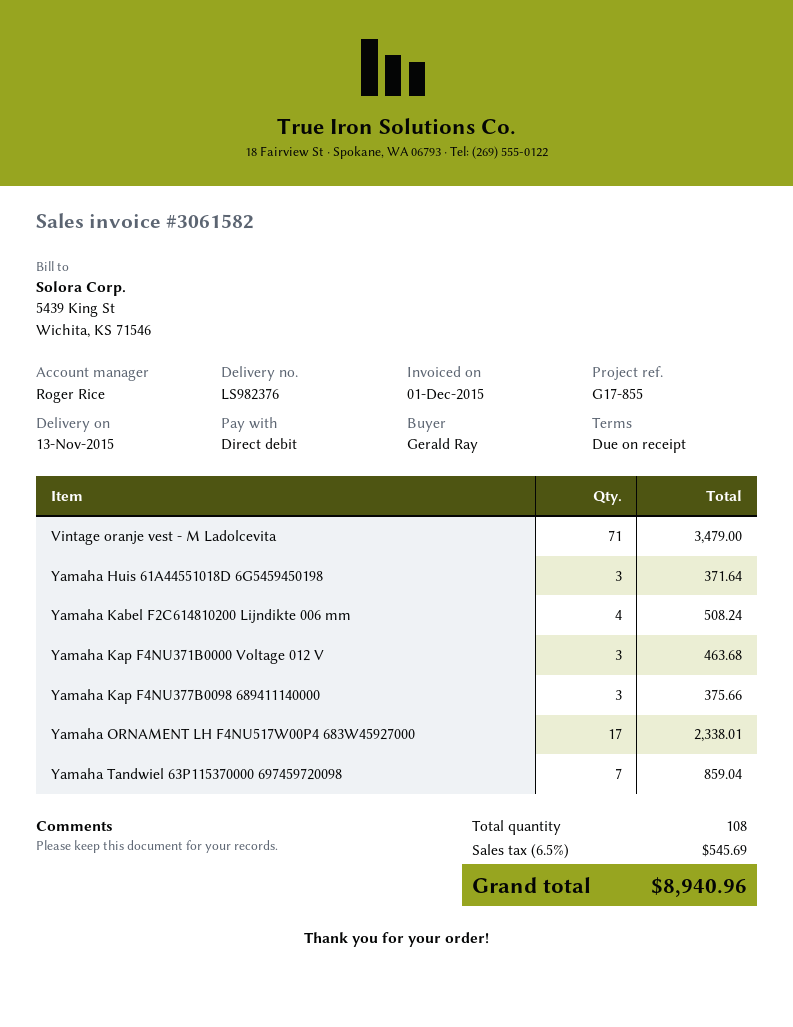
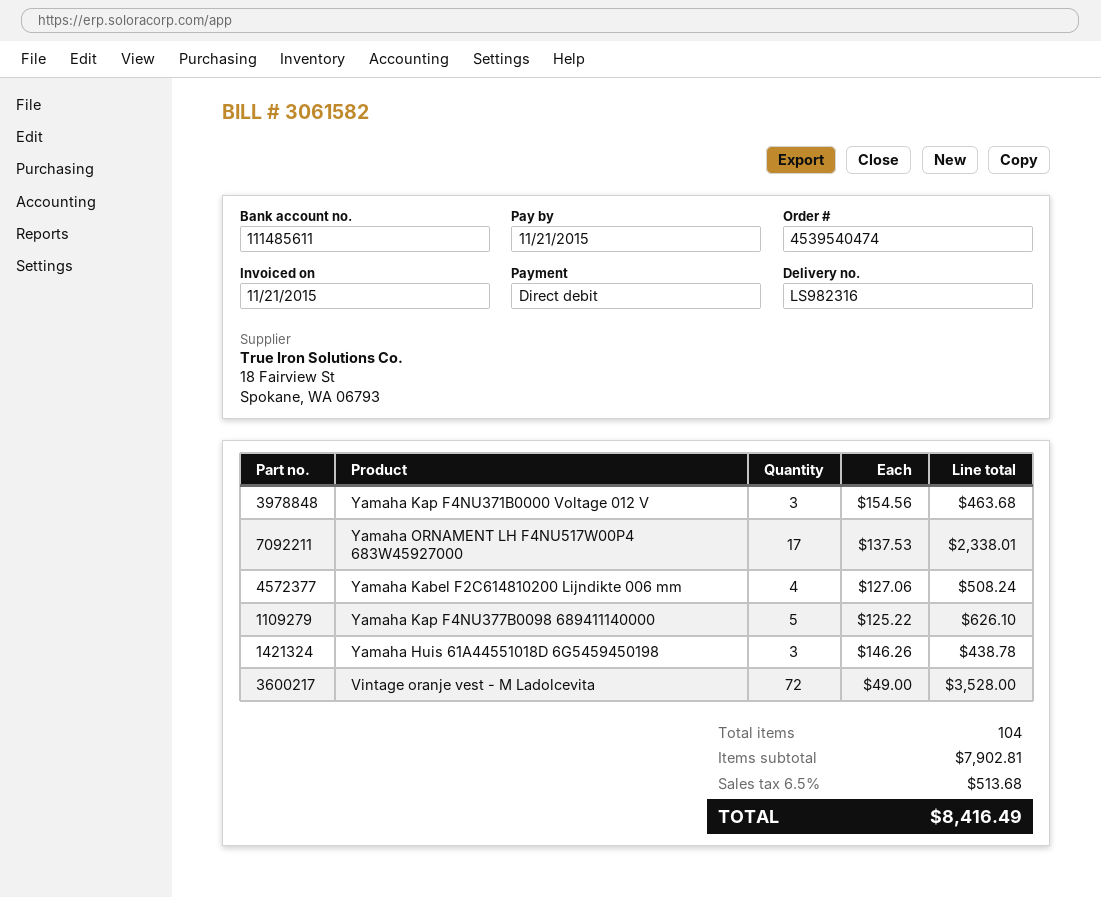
delivery note number: LS982376 -> LS982316
invoice date: 2015-12-01 -> 2015-11-21
Vintage oranje vest - M Ladolcevita: 71 for 3479.00 -> 72 for 3528.00
Yamaha Huis 61A44551018D 6G5459450198: 3 for 371.64 -> 3 for 438.78
Yamaha Kap F4NU377B0098 689411140000: 3 for 375.66 -> 5 for 626.10
Yamaha Tandwiel 63P115370000 697459720098: 7 for 859.04 -> none
total quantity: 108 -> 104
tax: 6.5% = 545.69 -> 6.5% = 513.68
total: 8940.96 -> 8416.49

